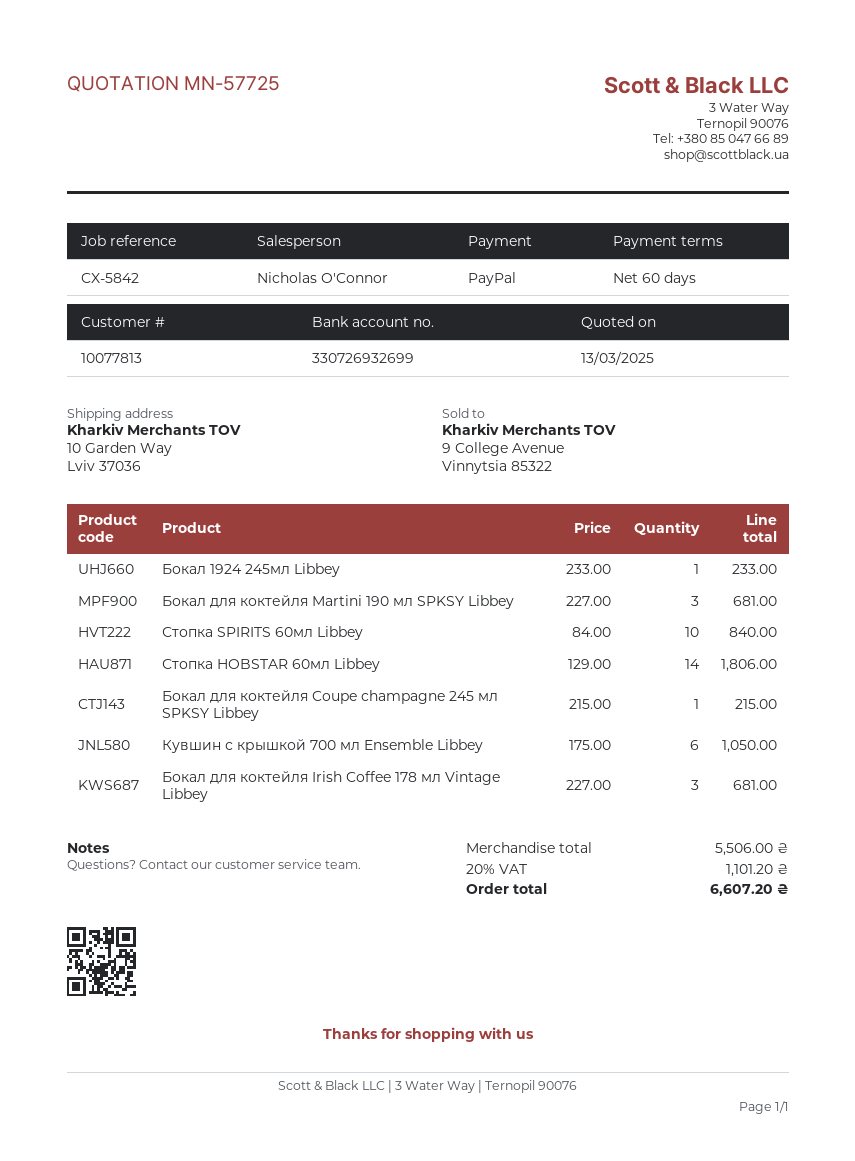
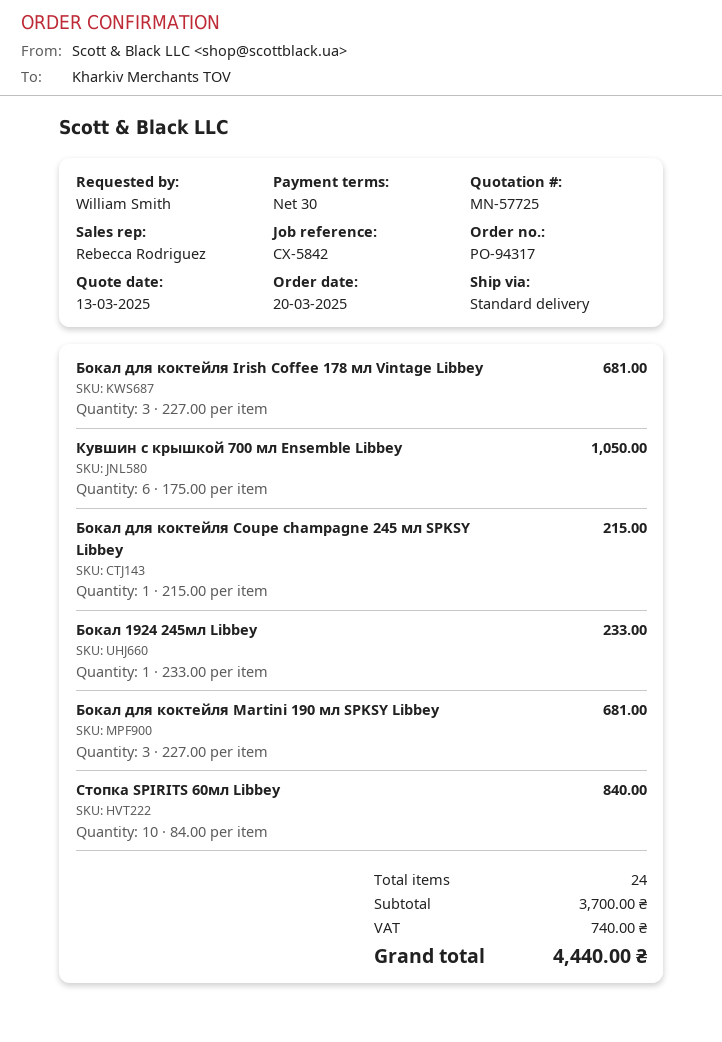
payment terms: 60 days -> 30 days
sales rep: Nicholas O'Connor -> Rebecca Rodriguez
Стопка HOBSTAR 60мл Libbey: 14 x 129.00 = 1806.00 -> none
subtotal: 5506.00 -> 3700.00
tax: 1101.20 -> 740.00
total: 6607.20 -> 4440.00

